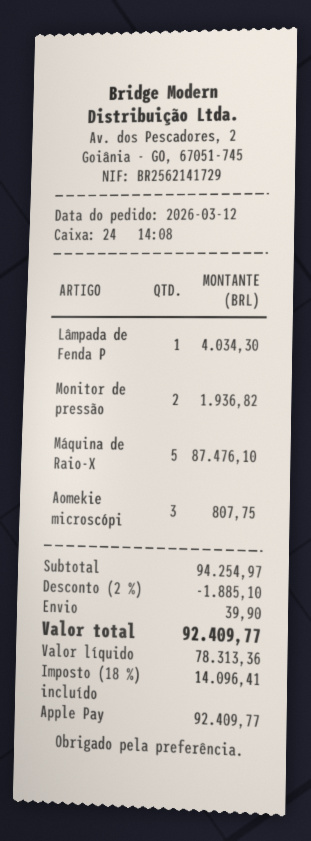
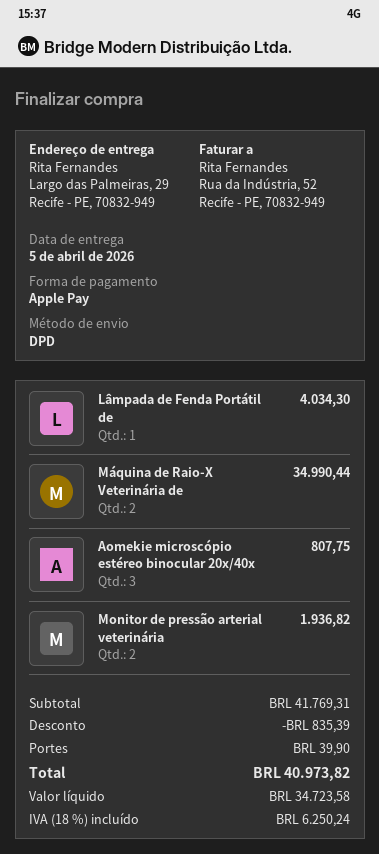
Máquina de Raio-X: 5 for 87476.10 -> 2 for 34990.44
subtotal: 94254.97 -> 41769.31
discount: 1885.10 -> 835.39
net: 78313.36 -> 34723.58
tax: 18% = 14096.41 -> 18% = 6250.24
total: 92409.77 -> 40973.82

